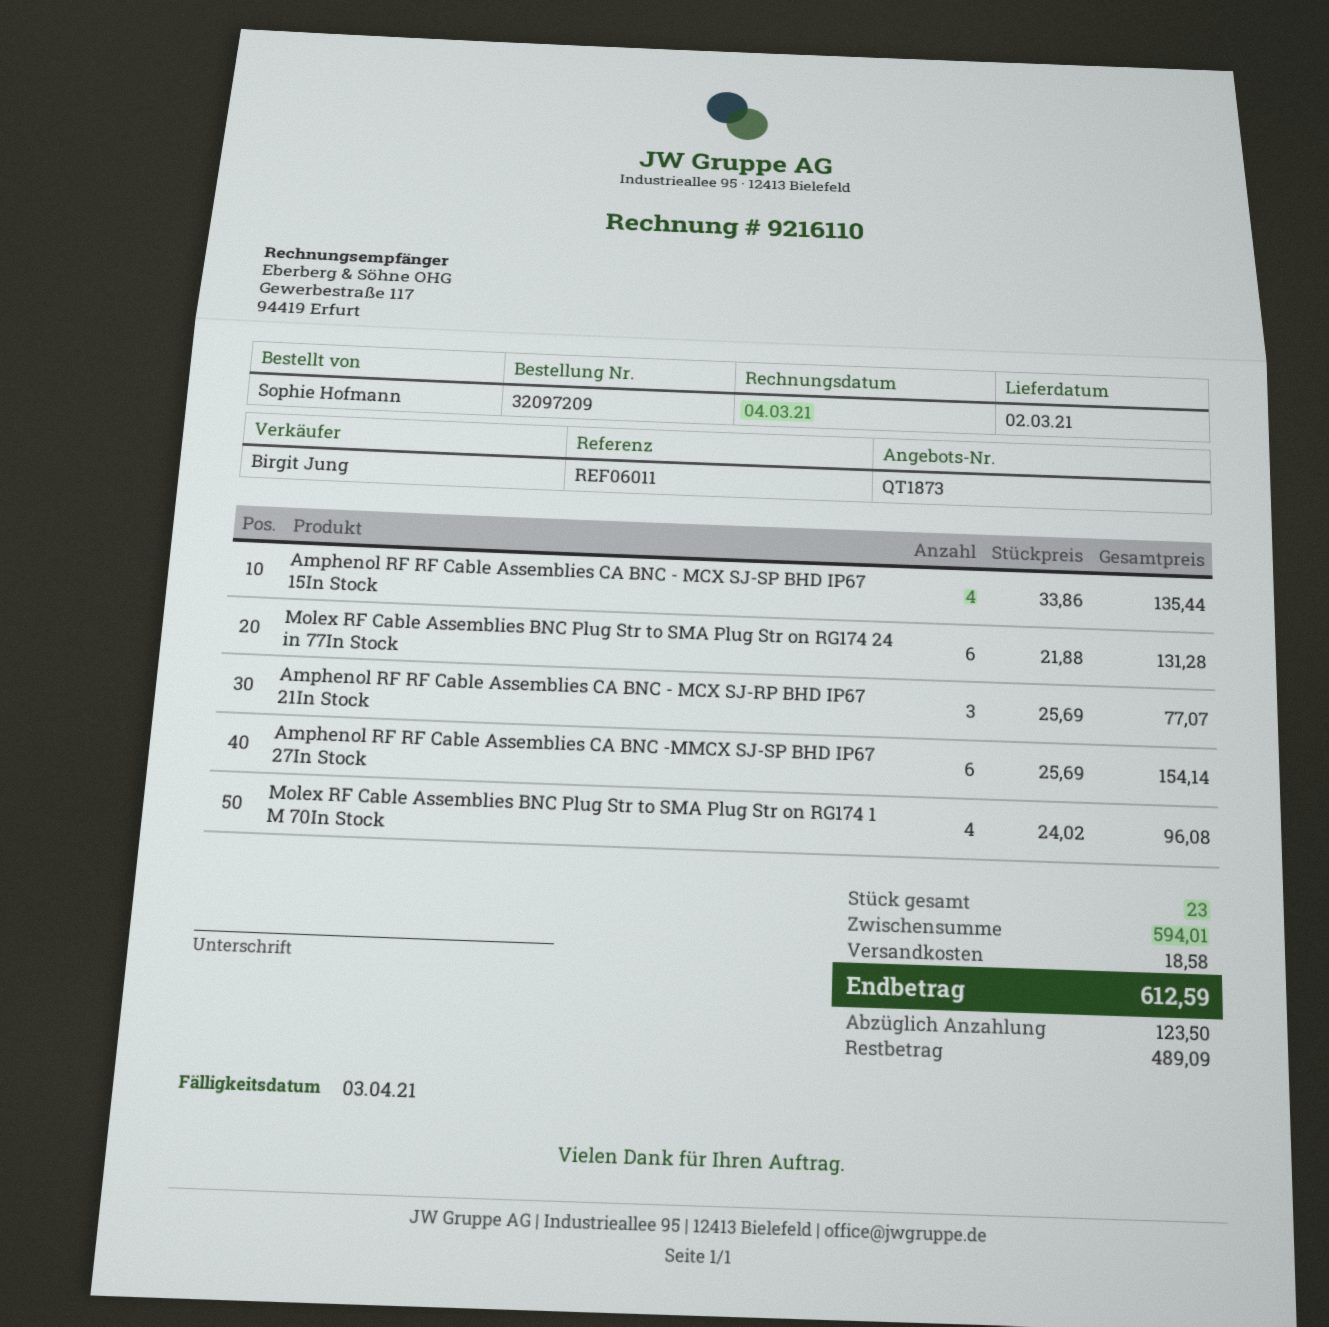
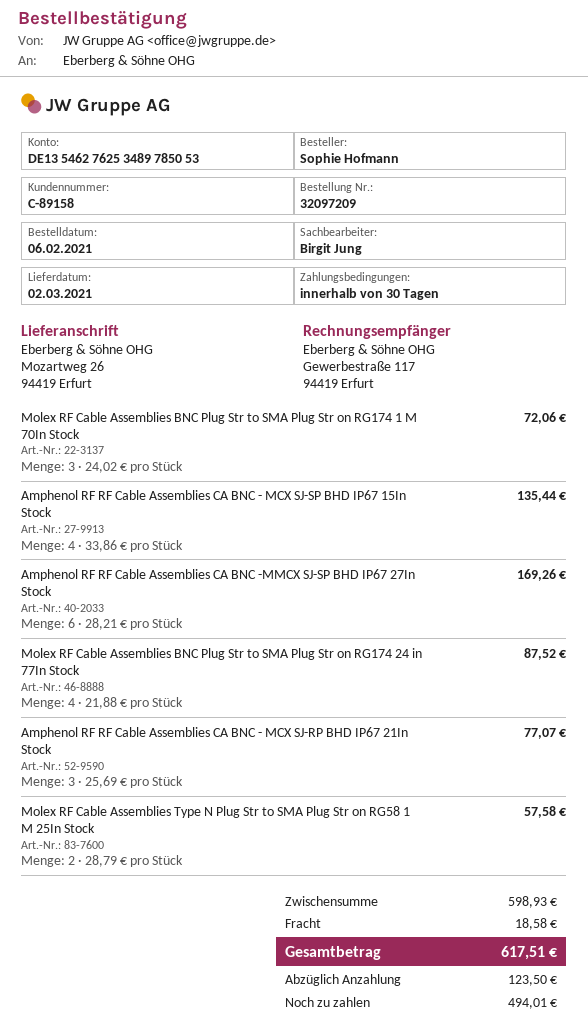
Molex RF Cable Assemblies BNC Plug Str to SMA Plug Str on RG174 24 in 77In Stock: 6 x 21.88 = 131.28 -> 4 x 21.88 = 87.52
Amphenol RF RF Cable Assemblies CA BNC -MMCX SJ-SP BHD IP67 27In Stock: 6 x 25.69 = 154.14 -> 6 x 28.21 = 169.26
Molex RF Cable Assemblies BNC Plug Str to SMA Plug Str on RG174 1 M 70In Stock: 4 x 24.02 = 96.08 -> 3 x 24.02 = 72.06
Molex RF Cable Assemblies Type N Plug Str to SMA Plug Str on RG58 1 M 25In Stock: none -> 2 x 28.79 = 57.58
subtotal: 594.01 -> 598.93
total: 612.59 -> 617.51
balance: 489.09 -> 494.01

